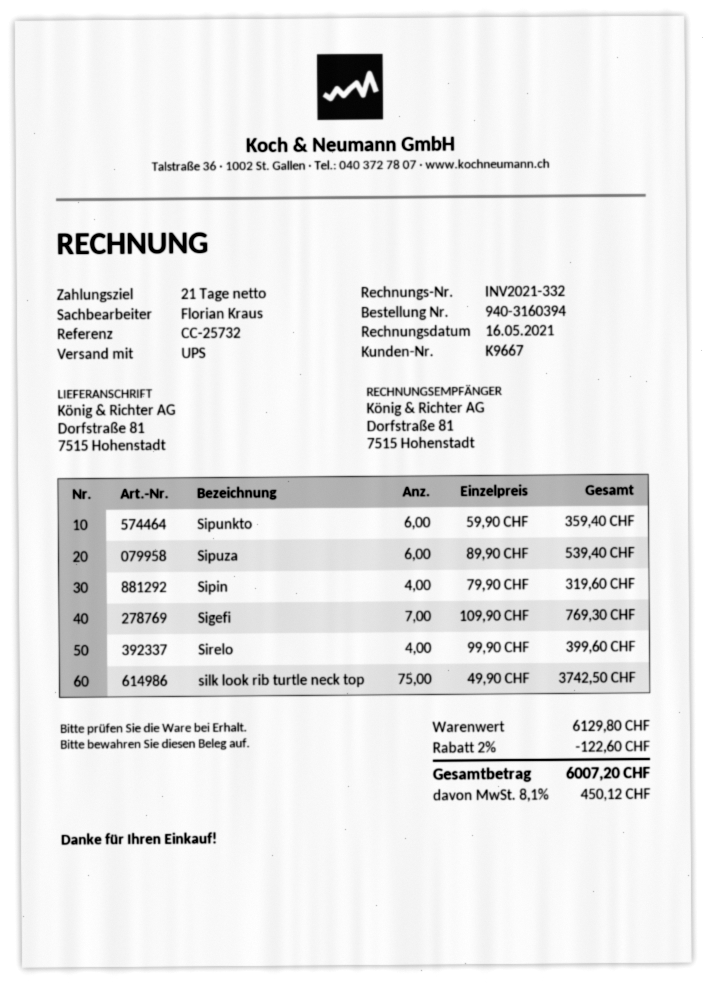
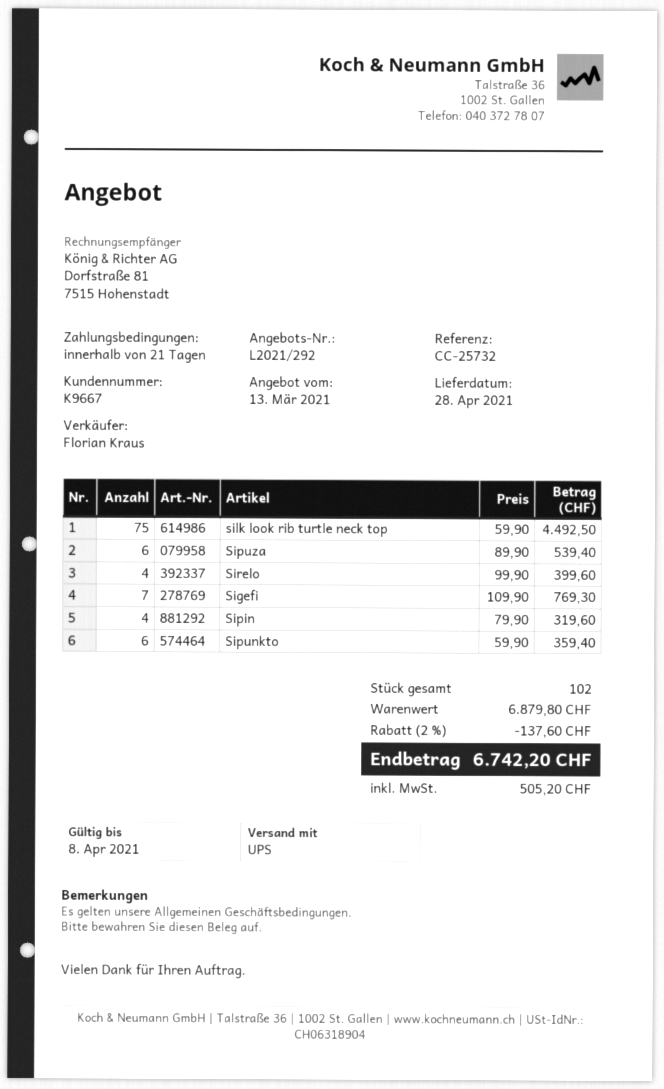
silk look rib turtle neck top: 75 x 49.90 = 3742.50 -> 75 x 59.90 = 4492.50
subtotal: 6129.80 -> 6879.80
discount: 2% = 122.60 -> 2% = 137.60
tax: 450.12 -> 505.20
total: 6007.20 -> 6742.20

